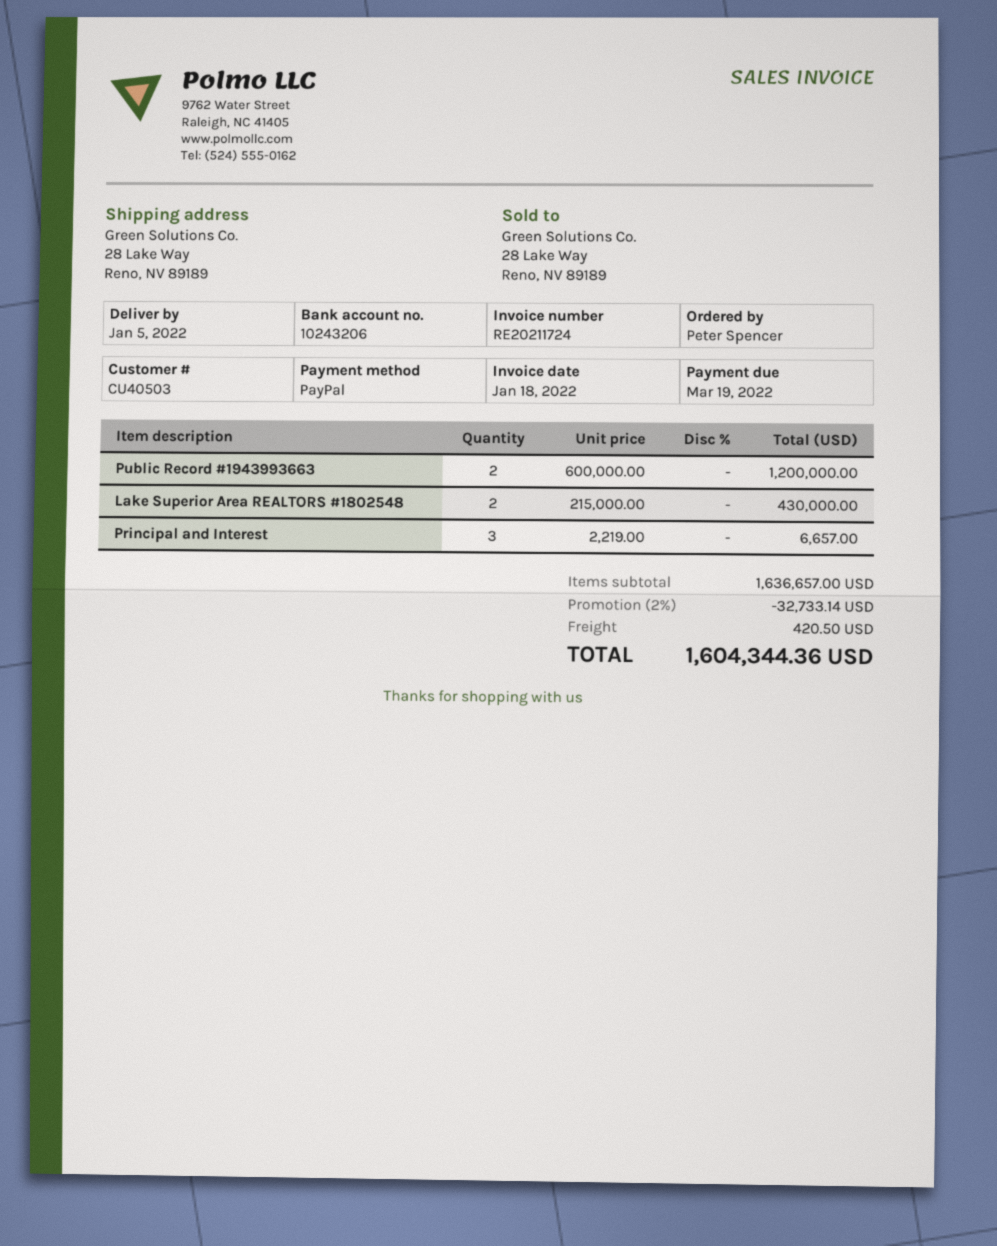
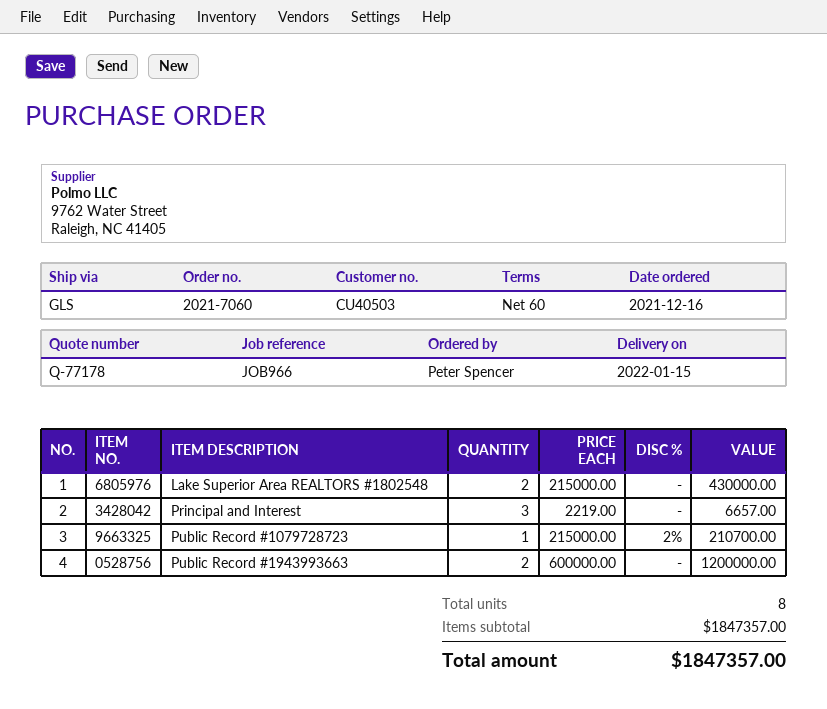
delivery date: 2022-01-05 -> 2022-01-15
Public Record #1079728723: none -> 1 x 215000.00 - 2% = 210700.00
subtotal: 1636657.00 -> 1847357.00
discount: 2% = 32733.14 -> none
shipping: 420.50 -> none
total: 1604344.36 -> 1847357.00

